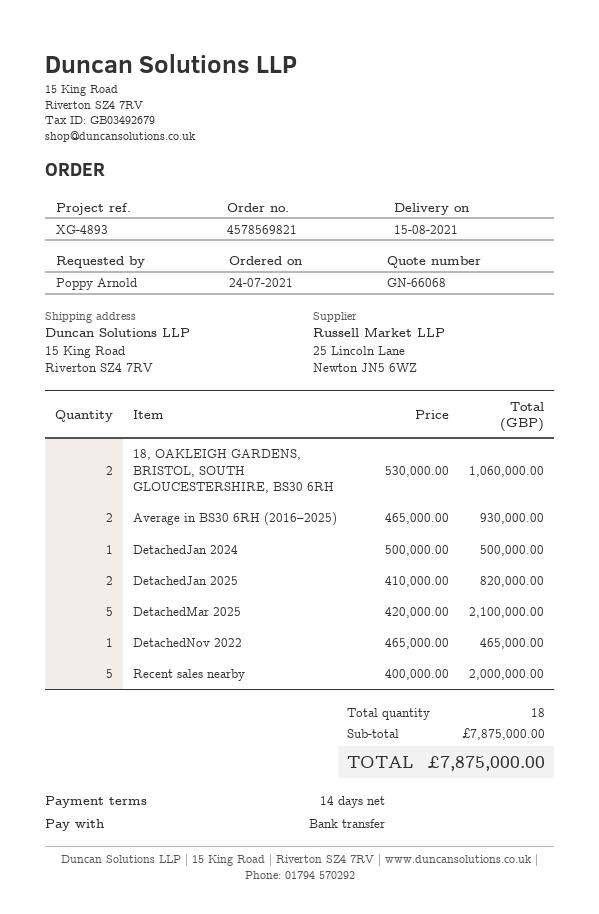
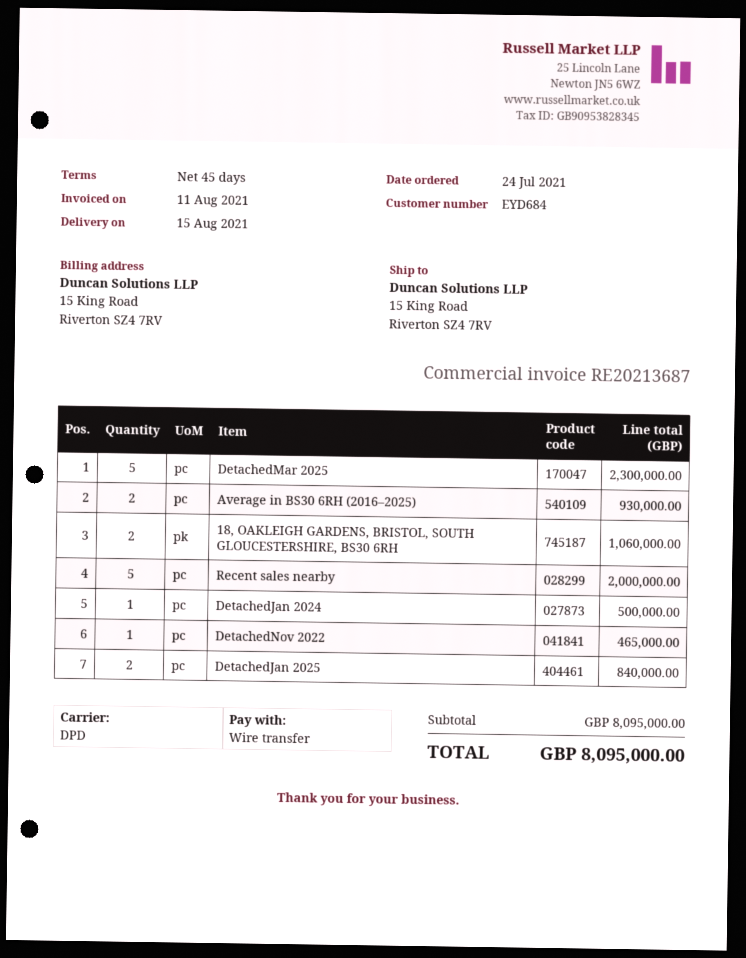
payment terms: 14 days -> 45 days
DetachedJan 2025: 2 for 820000.00 -> 2 for 840000.00
DetachedMar 2025: 5 for 2100000.00 -> 5 for 2300000.00
subtotal: 7875000.00 -> 8095000.00
total: 7875000.00 -> 8095000.00

